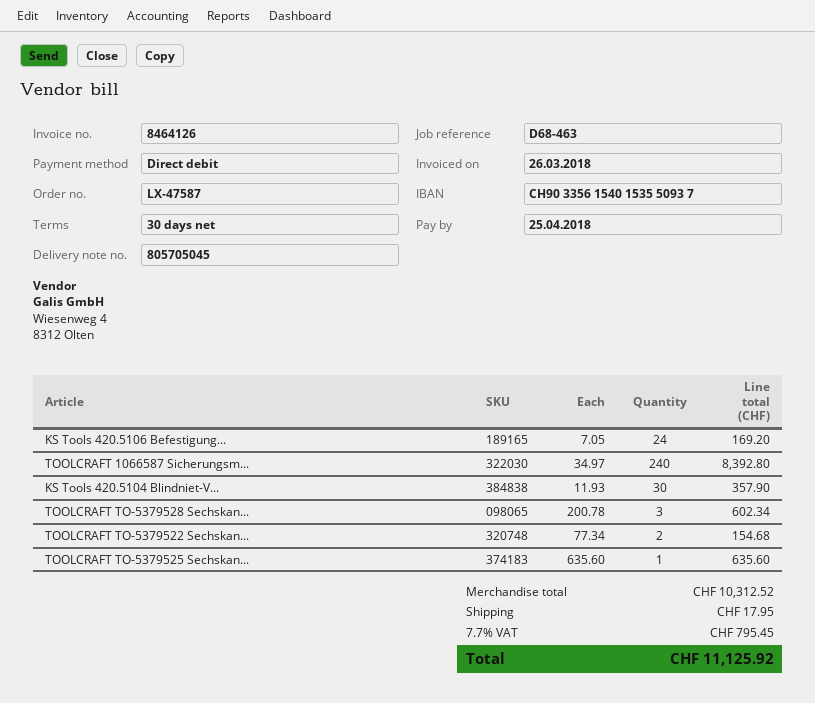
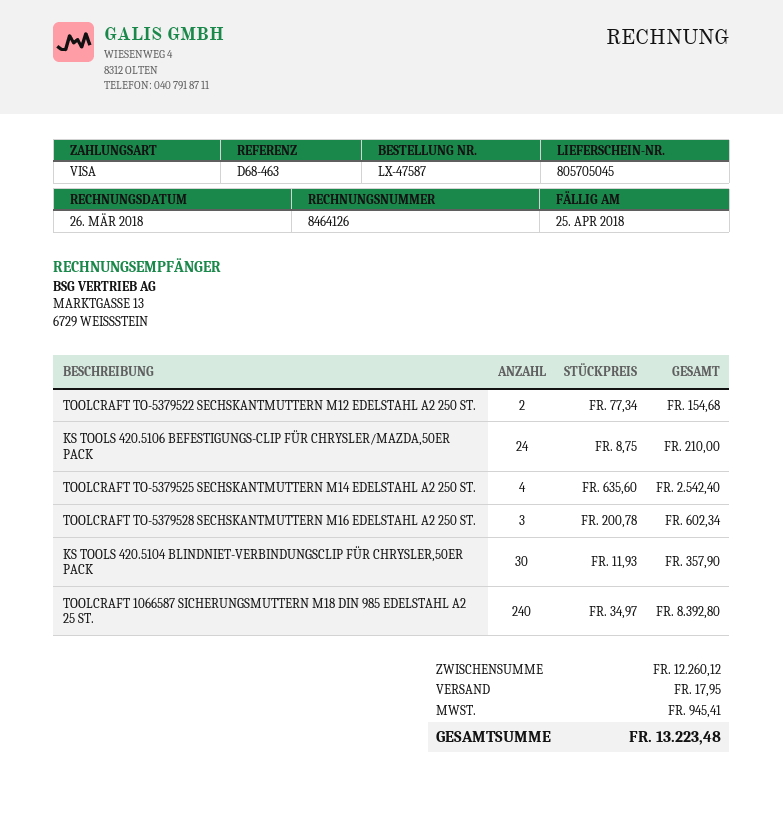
payment method: direct debit -> Visa
KS Tools 420.5106 Befestigung...: 24 x 7.05 = 169.20 -> 24 x 8.75 = 210.00
TOOLCRAFT TO-5379525 Sechskan...: 1 x 635.60 = 635.60 -> 4 x 635.60 = 2542.40
subtotal: 10312.52 -> 12260.12
tax: 795.45 -> 945.41
total: 11125.92 -> 13223.48

